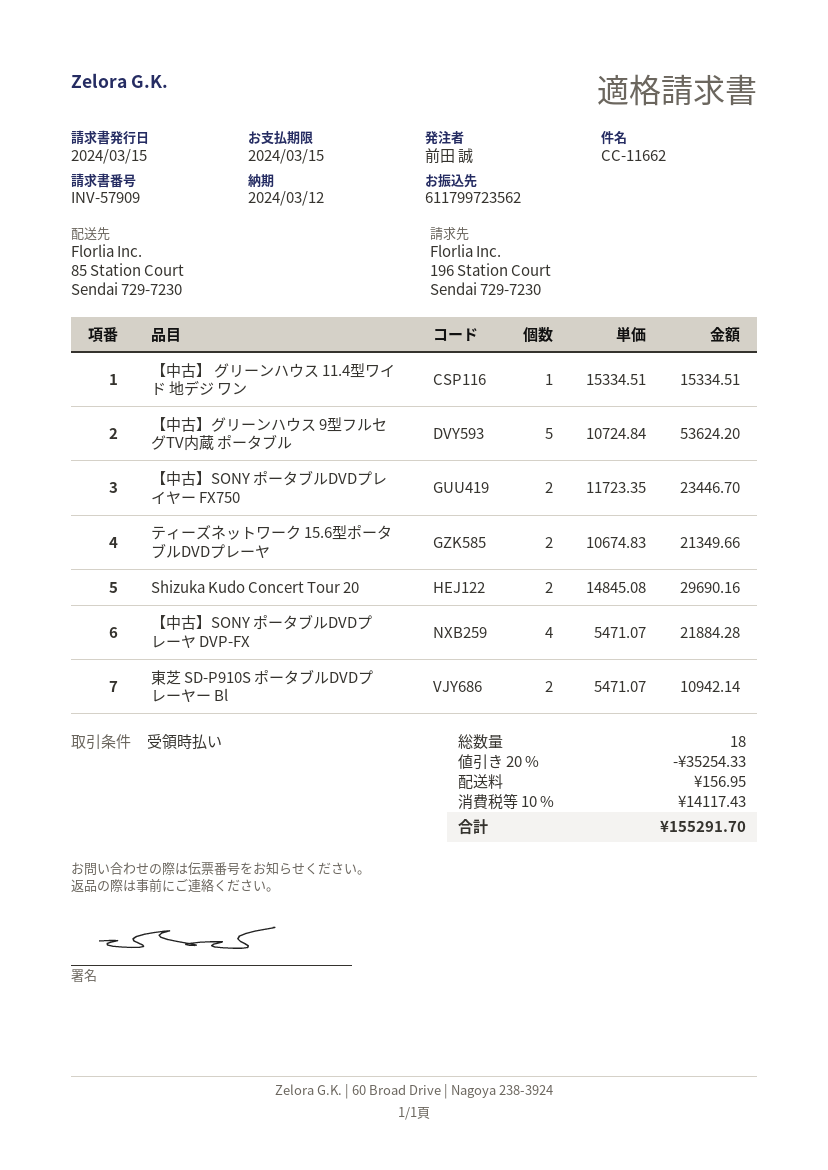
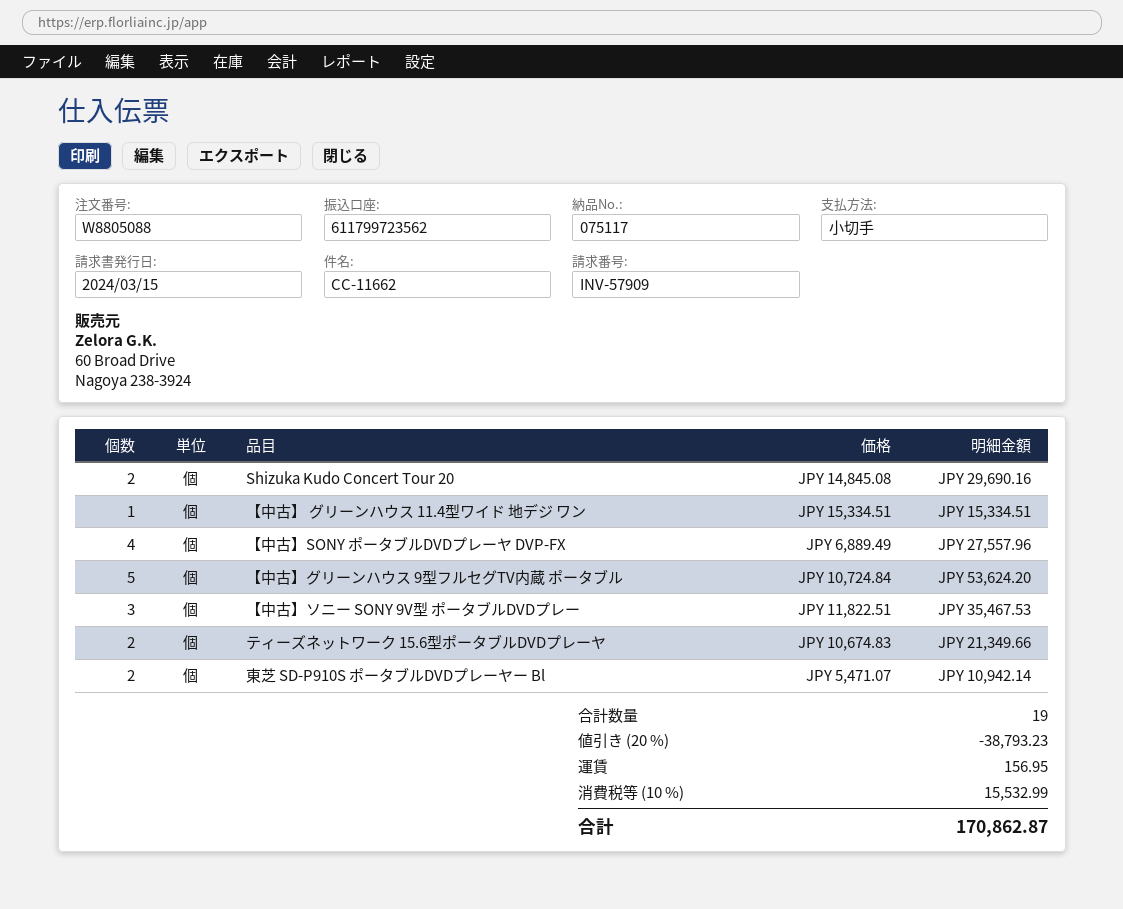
【中古】SONY ポータブルDVDプレイヤー FX750: 2 x 11723.35 = 23446.70 -> none
【中古】SONY ポータブルDVDプレーヤ DVP-FX: 4 x 5471.07 = 21884.28 -> 4 x 6889.49 = 27557.96
【中古】ソニー SONY 9V型 ポータブルDVDプレー: none -> 3 x 11822.51 = 35467.53
total quantity: 18 -> 19
discount: 20% = 35254.33 -> 20% = 38793.23
tax: 10% = 14117.43 -> 10% = 15532.99
total: 155291.70 -> 170862.87

